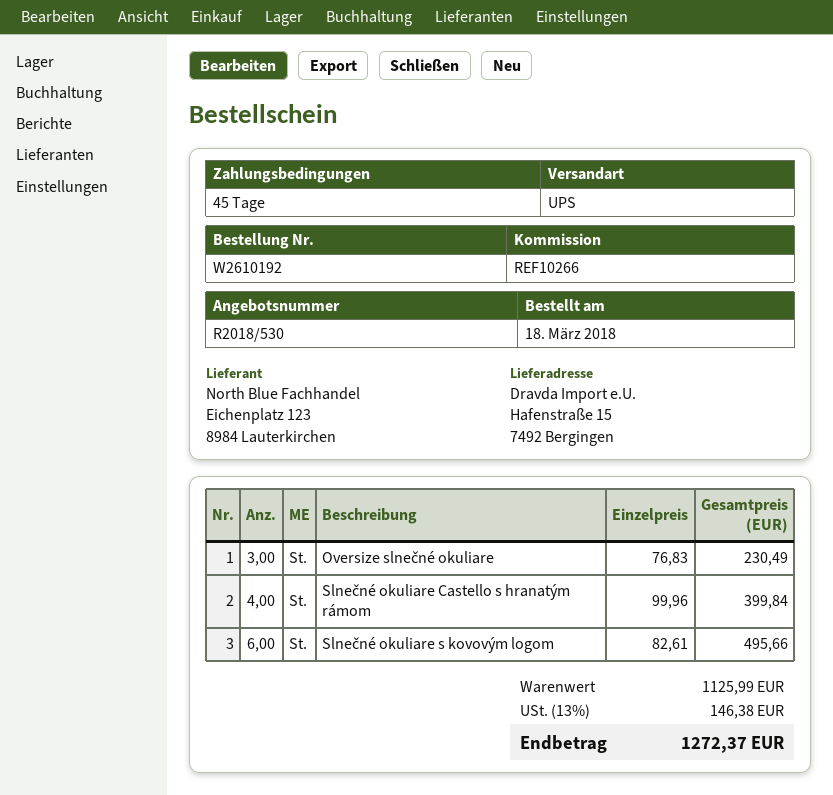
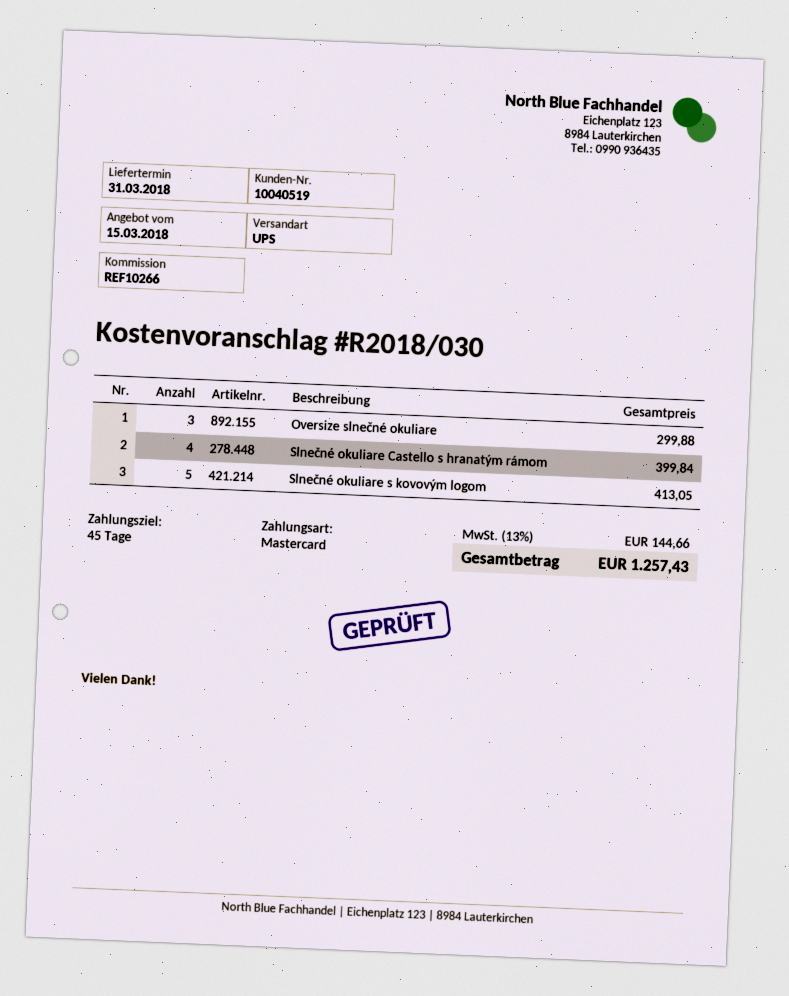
quote number: R2018/530 -> R2018/030
Oversize slnečné okuliare: 3 for 230.49 -> 3 for 299.88
Slnečné okuliare s kovovým logom: 6 for 495.66 -> 5 for 413.05
tax: 13% = 146.38 -> 13% = 144.66
total: 1272.37 -> 1257.43

